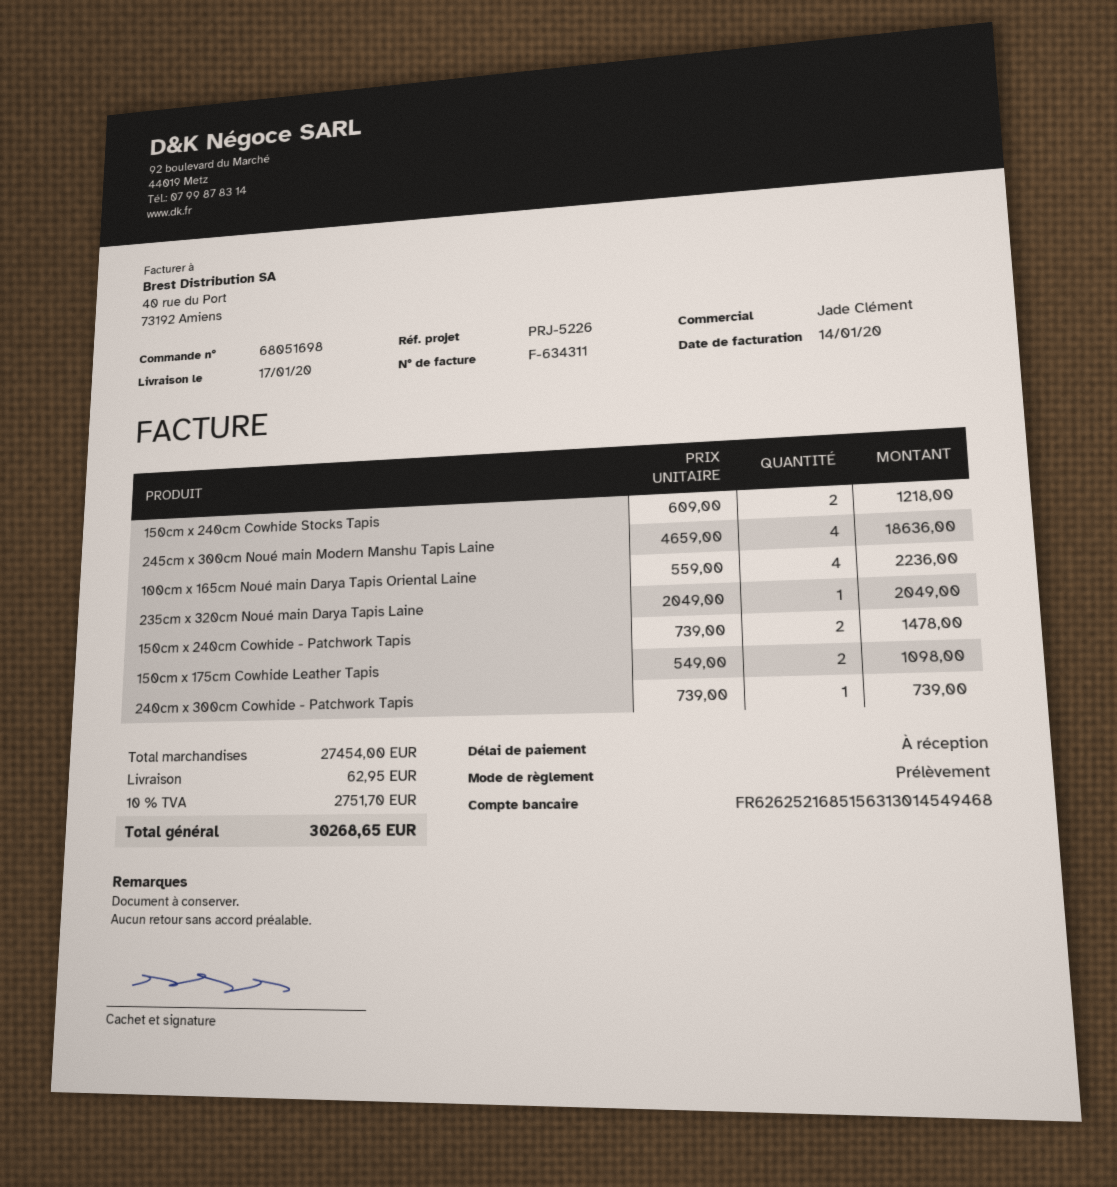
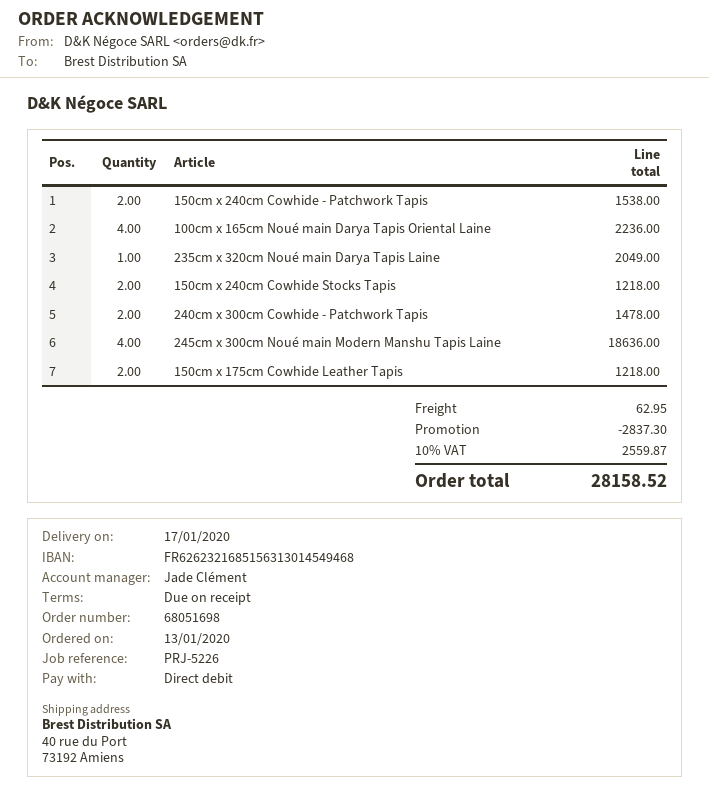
bank account: FR6262521685156313014549468 -> FR6262321685156313014549468
150cm x 240cm Cowhide - Patchwork Tapis: 2 for 1478.00 -> 2 for 1538.00
150cm x 175cm Cowhide Leather Tapis: 2 for 1098.00 -> 2 for 1218.00
240cm x 300cm Cowhide - Patchwork Tapis: 1 for 739.00 -> 2 for 1478.00
discount: none -> 2837.30
tax: 10% = 2751.70 -> 10% = 2559.87
total: 30268.65 -> 28158.52

